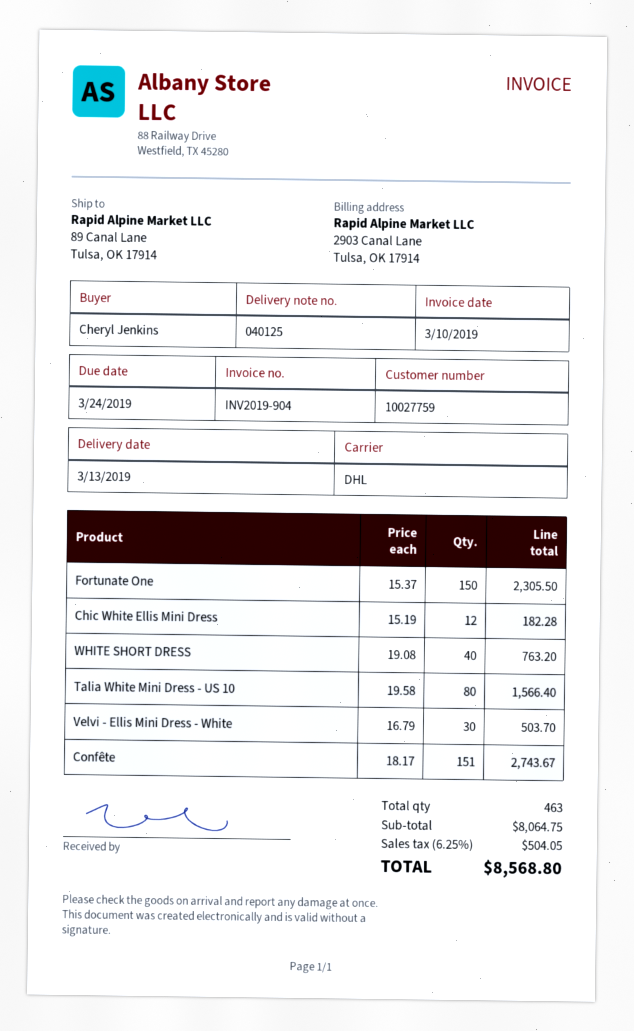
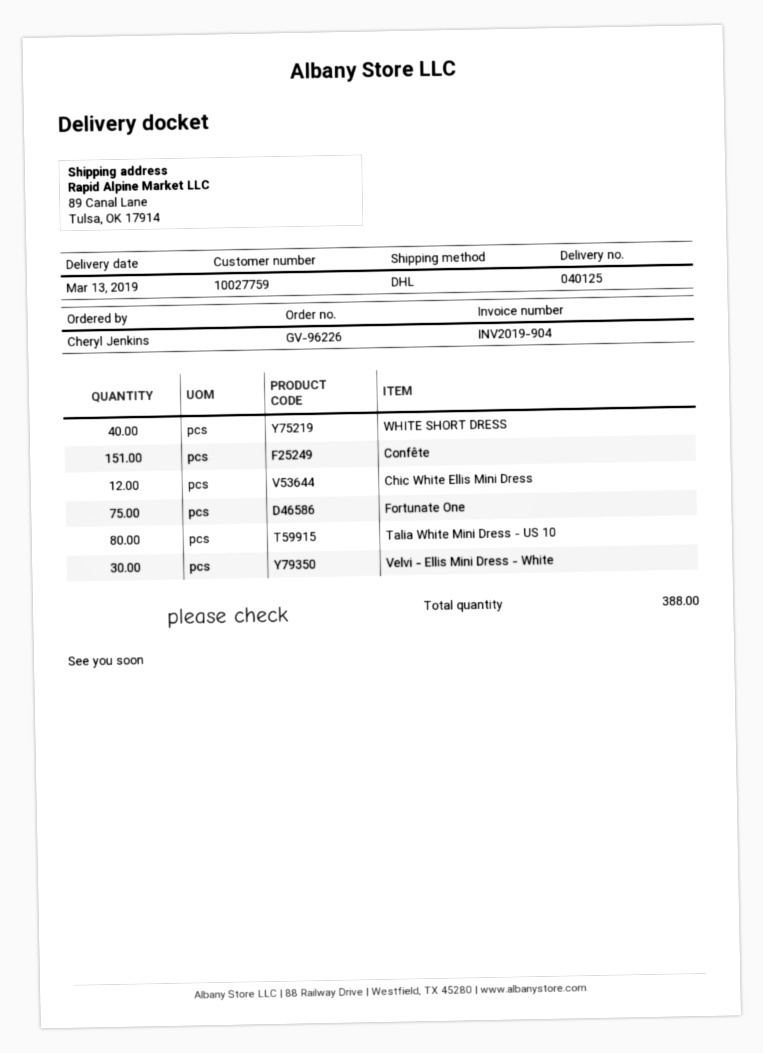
Fortunate One: 150 -> 75
total quantity: 463 -> 388

